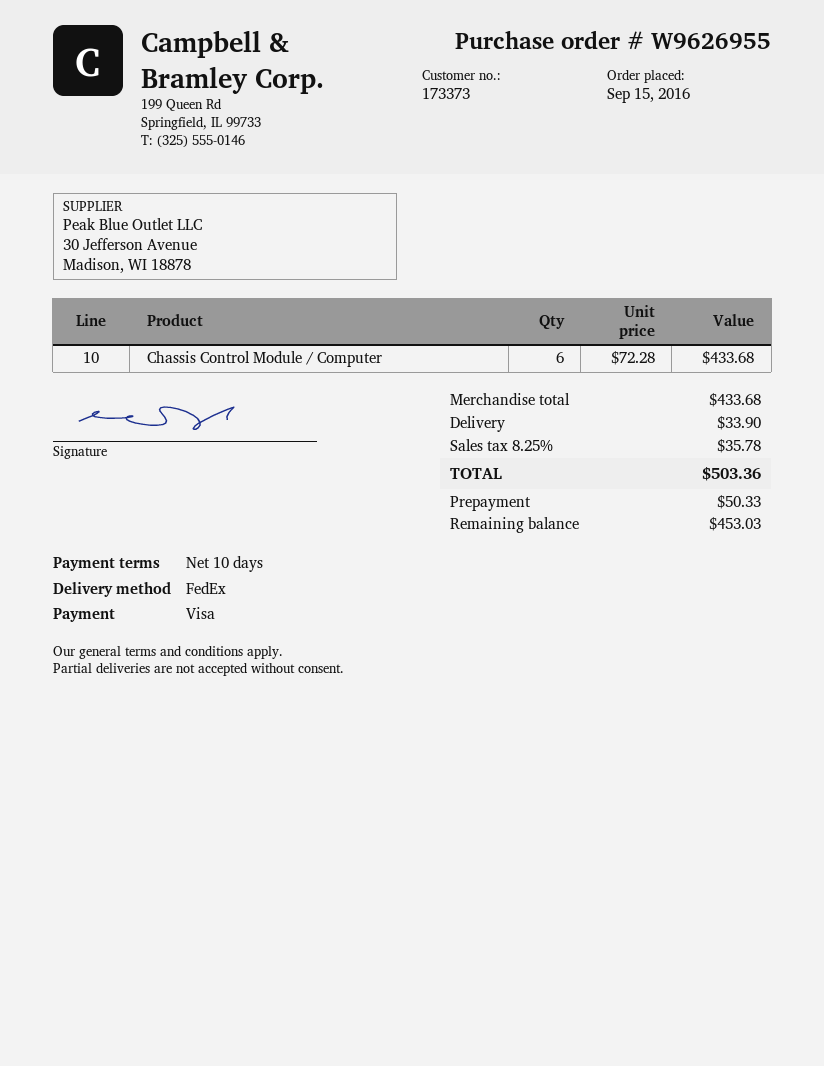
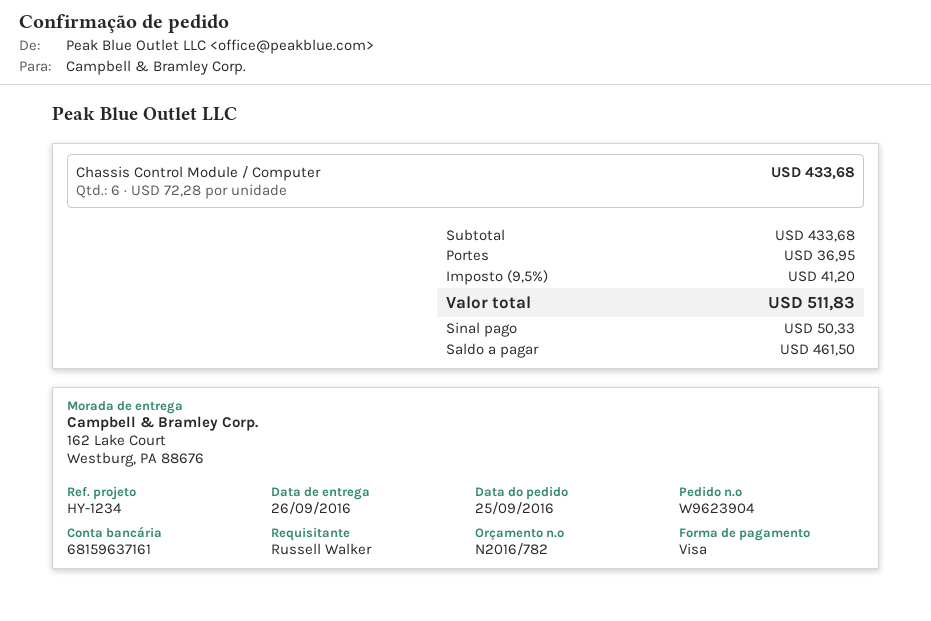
order number: W9626955 -> W9623904
order date: 2016-09-15 -> 2016-09-25
shipping: 33.90 -> 36.95
tax: 8.25% = 35.78 -> 9.5% = 41.20
total: 503.36 -> 511.83
balance: 453.03 -> 461.50

